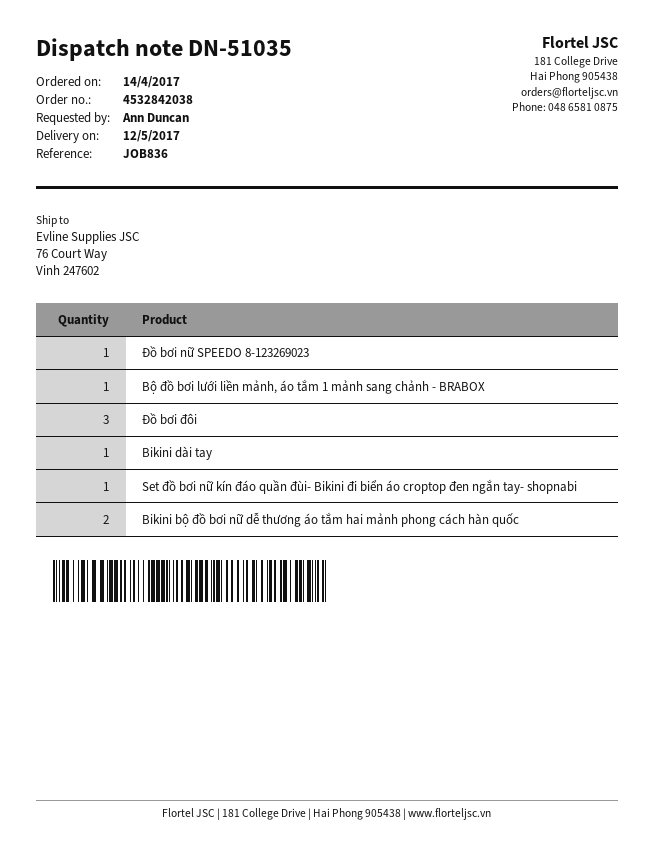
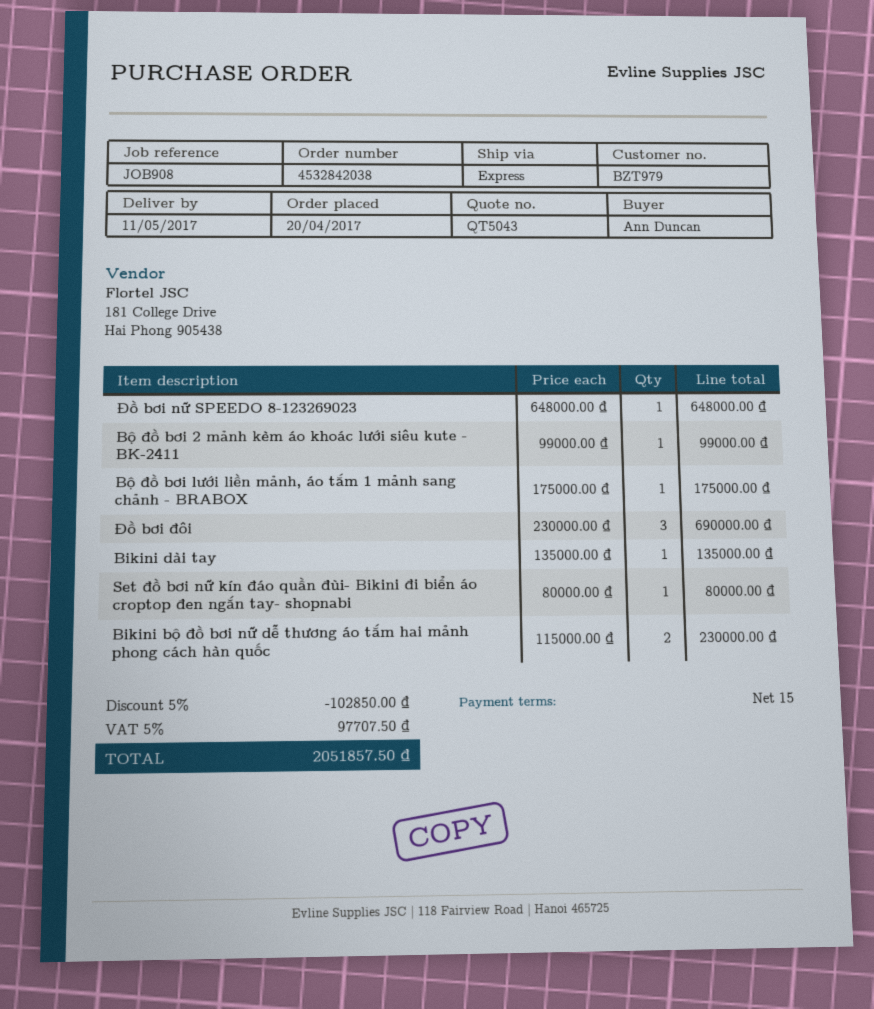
order date: 2017-04-14 -> 2017-04-20
delivery date: 2017-05-12 -> 2017-05-11
reference: JOB836 -> JOB908
Bộ đồ bơi 2 mảnh kèm áo khoác lưới siêu kute - BK-2411: none -> 1

